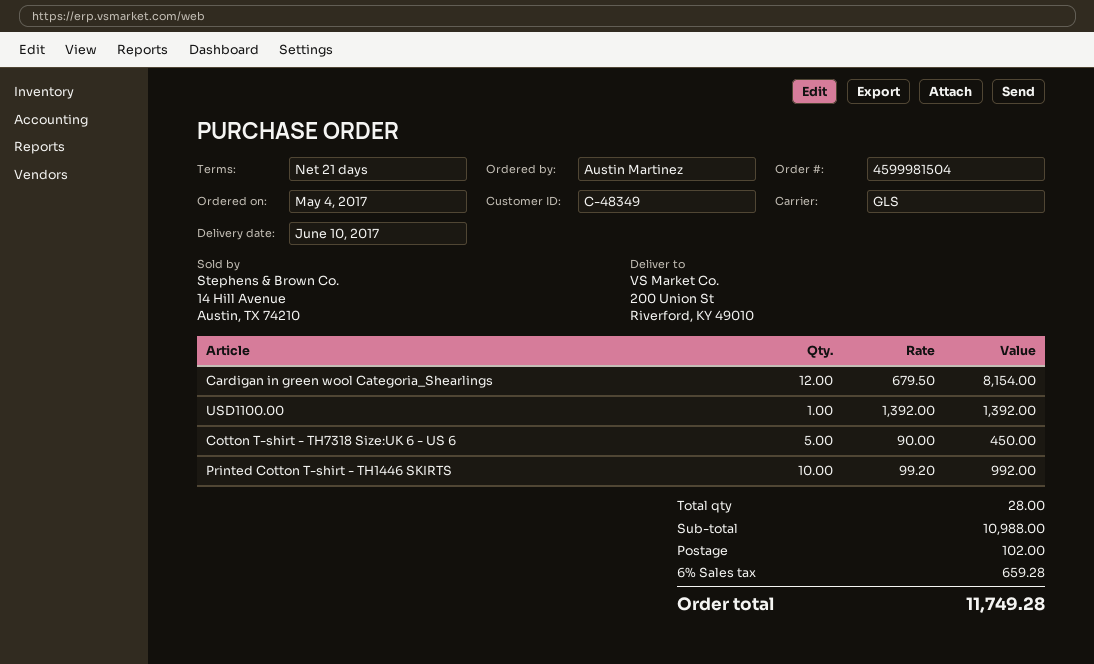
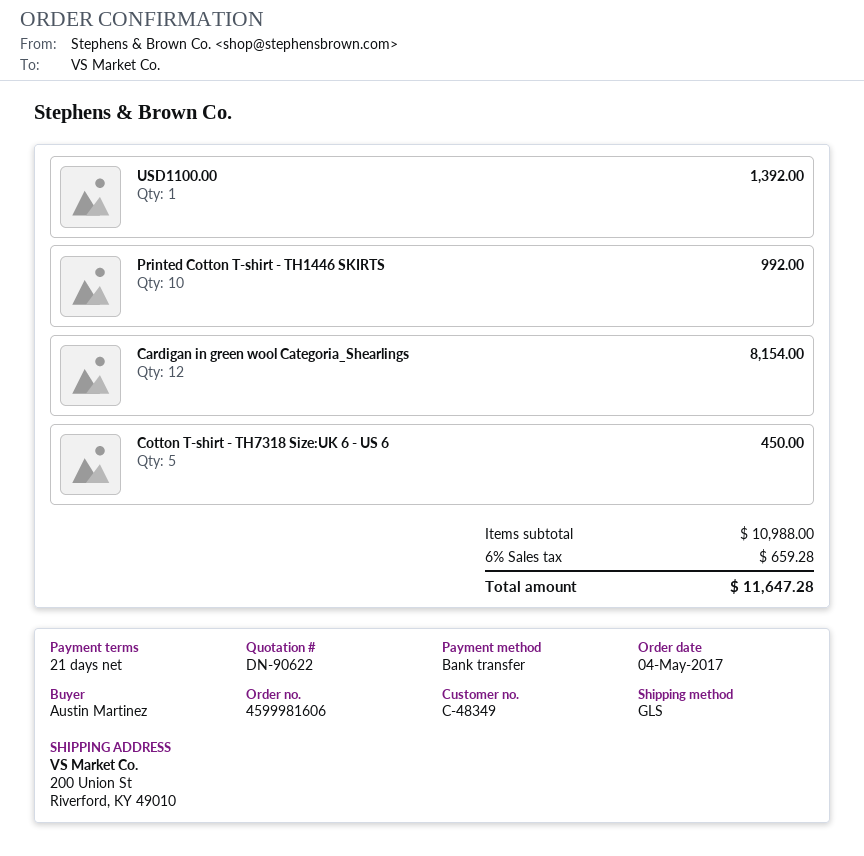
order number: 4599981504 -> 4599981606
shipping: 102.00 -> none
total: 11749.28 -> 11647.28

